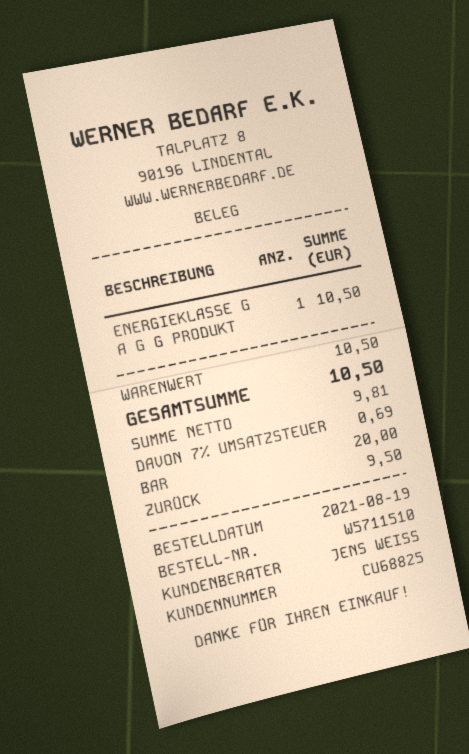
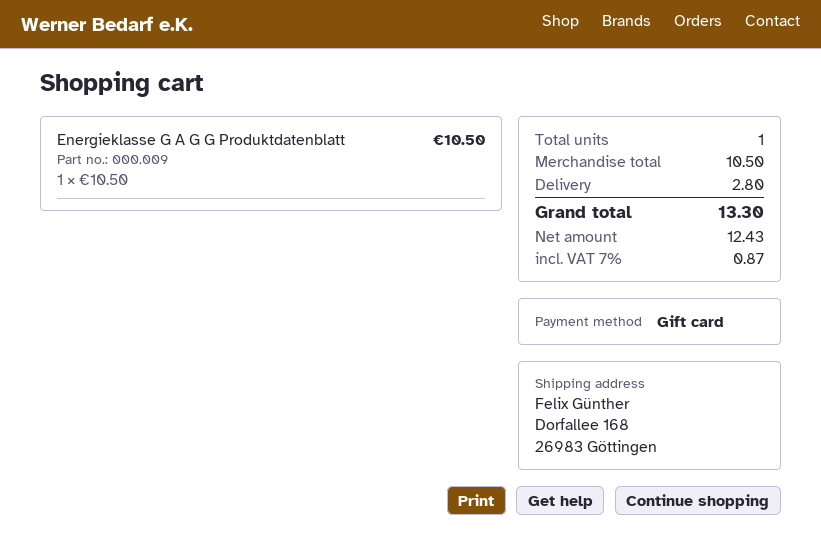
payment method: cash -> gift card
shipping: none -> 2.80
net: 9.81 -> 12.43
tax: 7% = 0.69 -> 7% = 0.87
total: 10.50 -> 13.30

